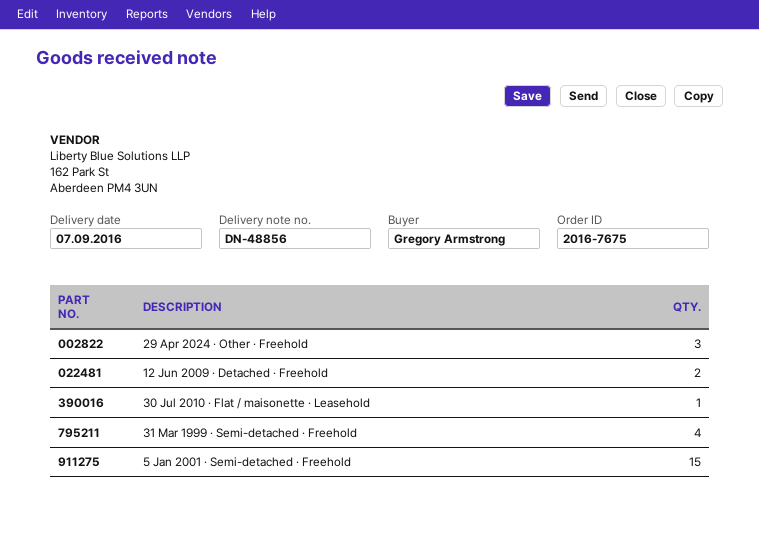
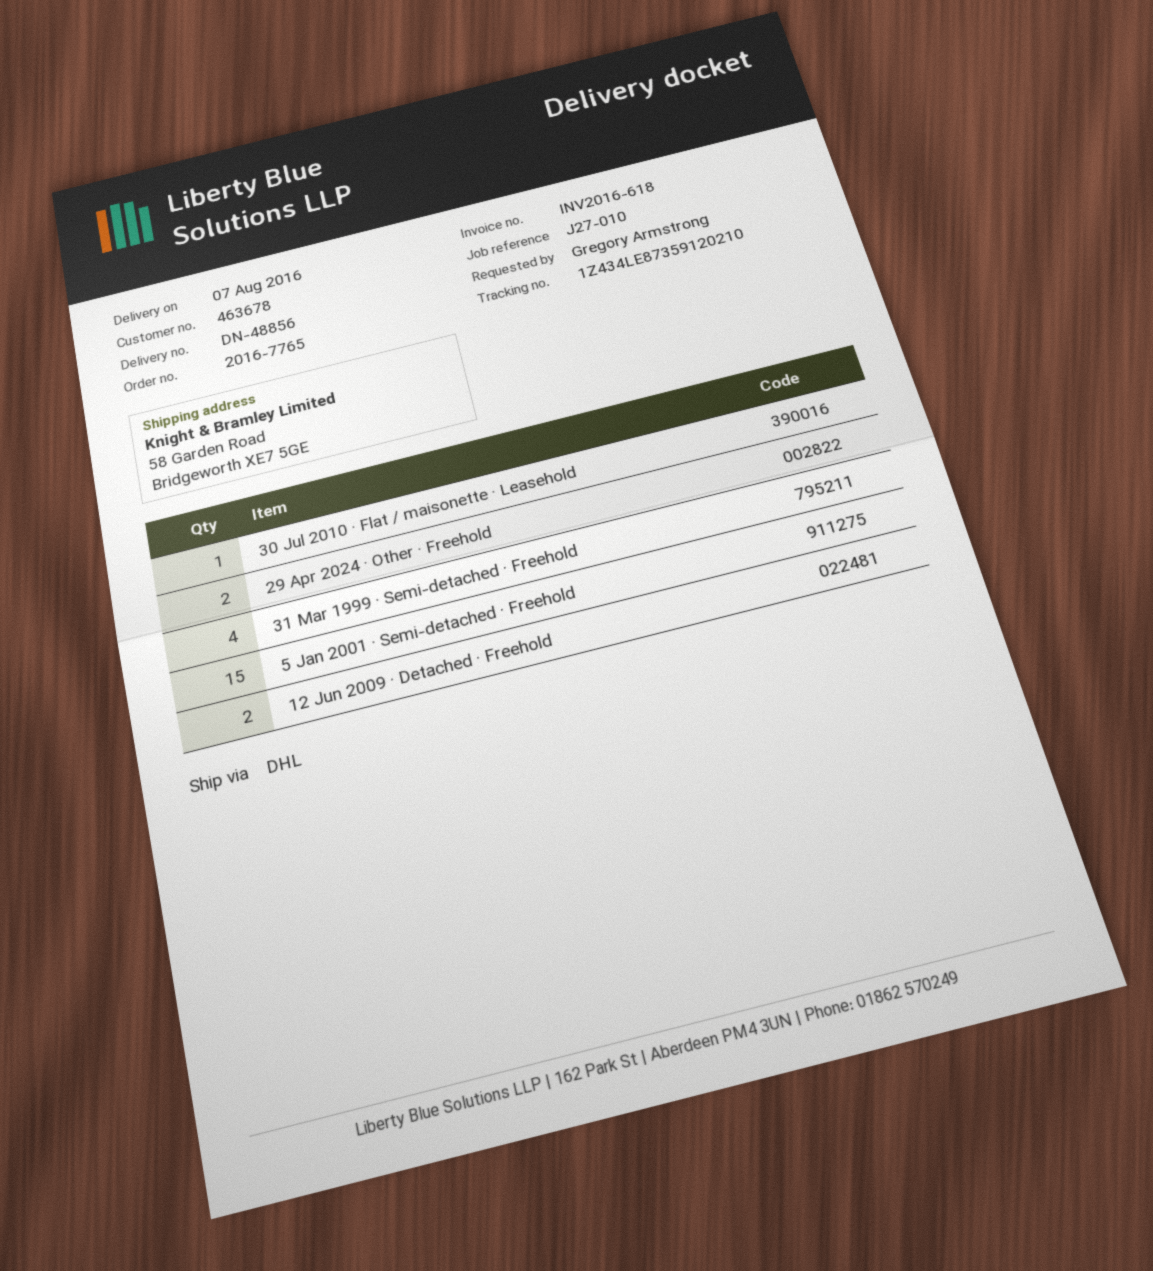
order number: 2016-7675 -> 2016-7765
delivery date: 2016-09-07 -> 2016-08-07
29 Apr 2024 · Other · Freehold: 3 -> 2

